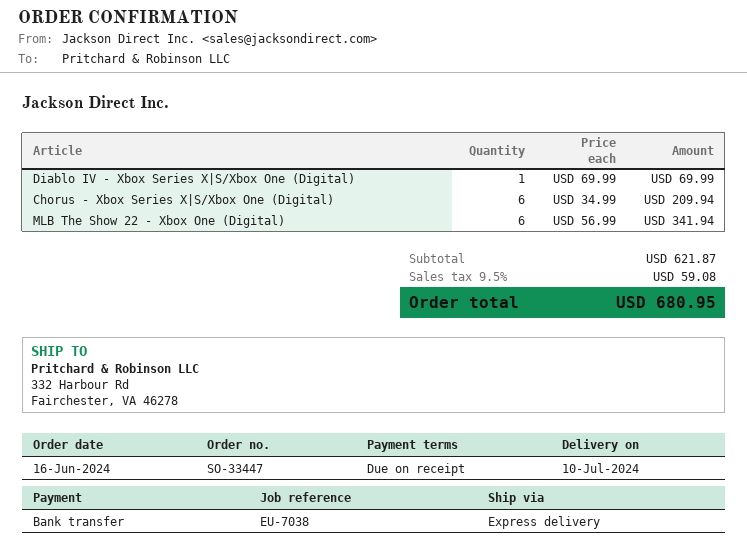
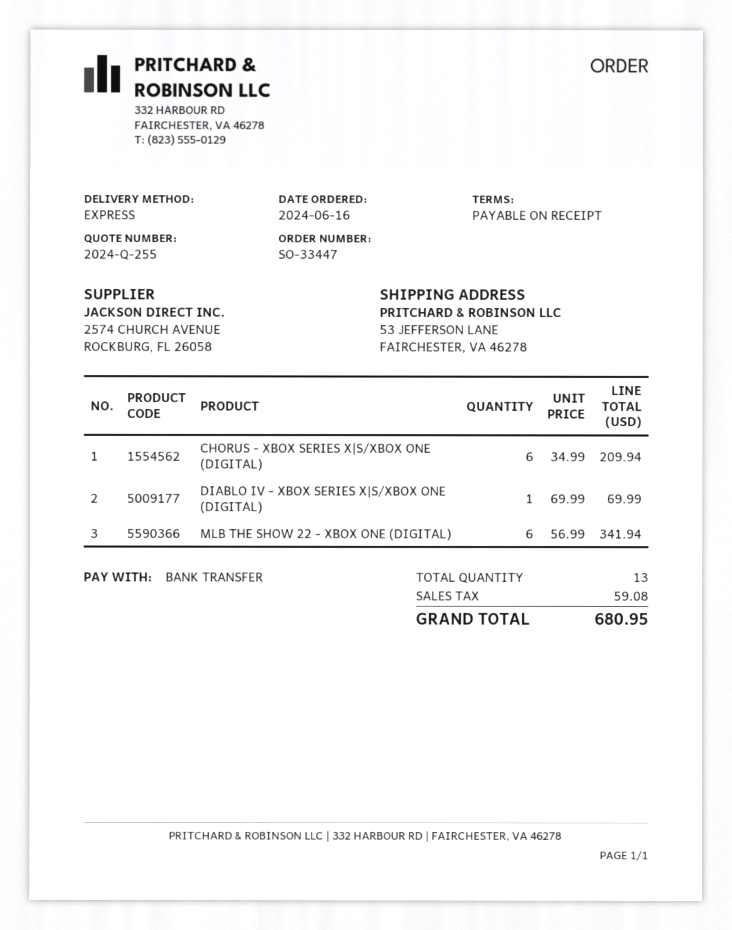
ship to: 332 Harbour Rd, Fairchester, VA 46278 -> 53 JEFFERSON LANE, FAIRCHESTER, VA 46278

